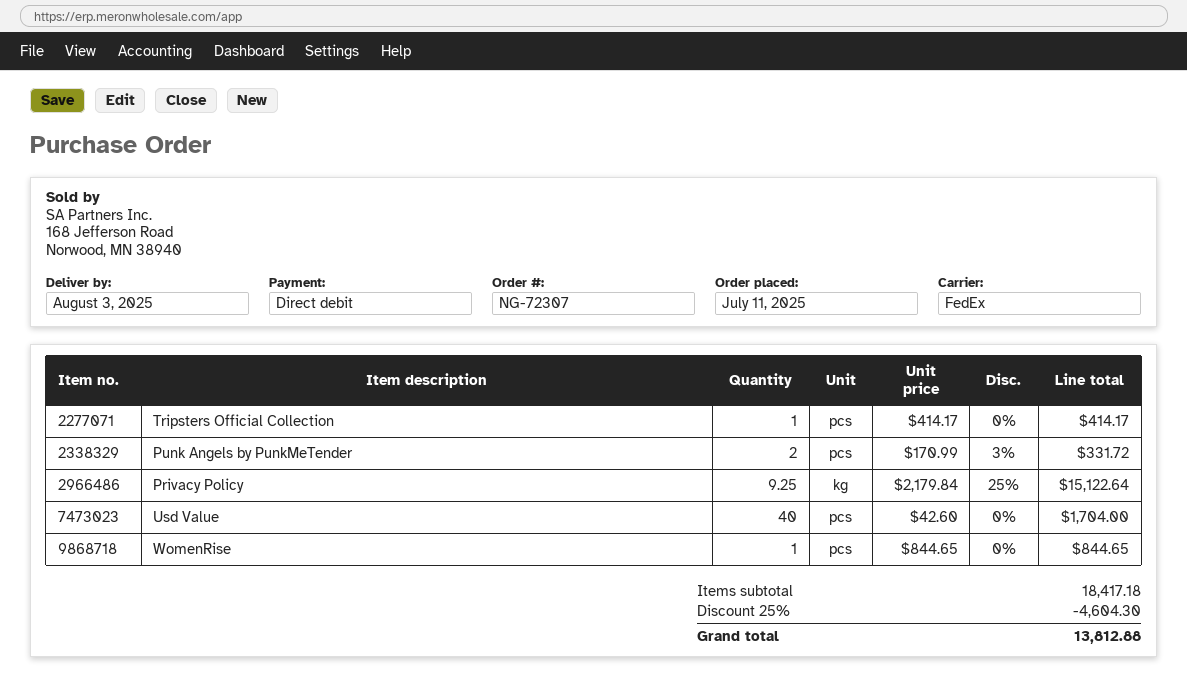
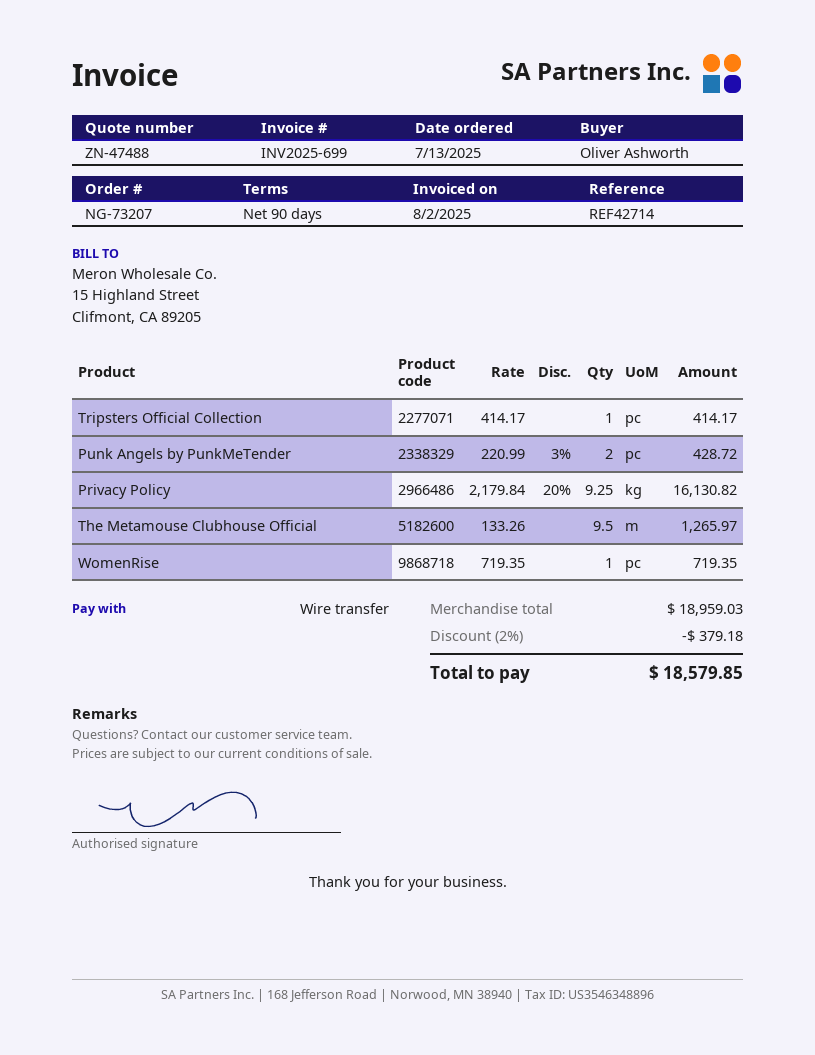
order number: NG-72307 -> NG-73207
order date: 2025-07-11 -> 2025-07-13
payment method: direct debit -> bank transfer
Punk Angels by PunkMeTender: 2 x 170.99 - 3% = 331.72 -> 2 x 220.99 - 3% = 428.72
Privacy Policy: 9.25 x 2179.84 - 25% = 15122.64 -> 9.25 x 2179.84 - 20% = 16130.82
Usd Value: 40 x 42.60 = 1704.00 -> none
WomenRise: 1 x 844.65 = 844.65 -> 1 x 719.35 = 719.35
The Metamouse Clubhouse Official: none -> 9.5 x 133.26 = 1265.97
subtotal: 18417.18 -> 18959.03
discount: 25% = 4604.30 -> 2% = 379.18
total: 13812.88 -> 18579.85

